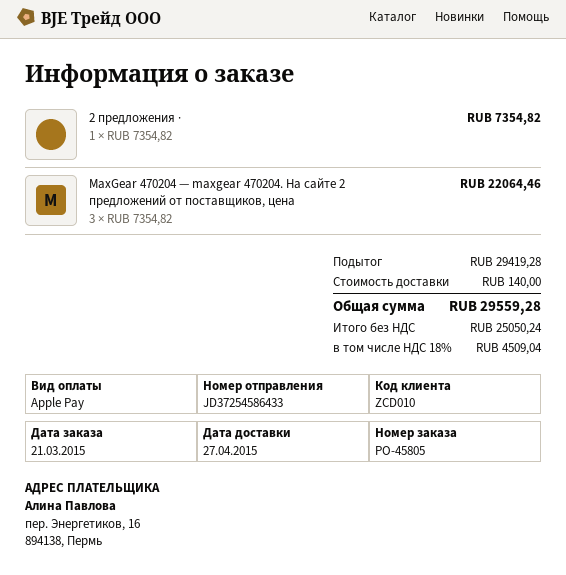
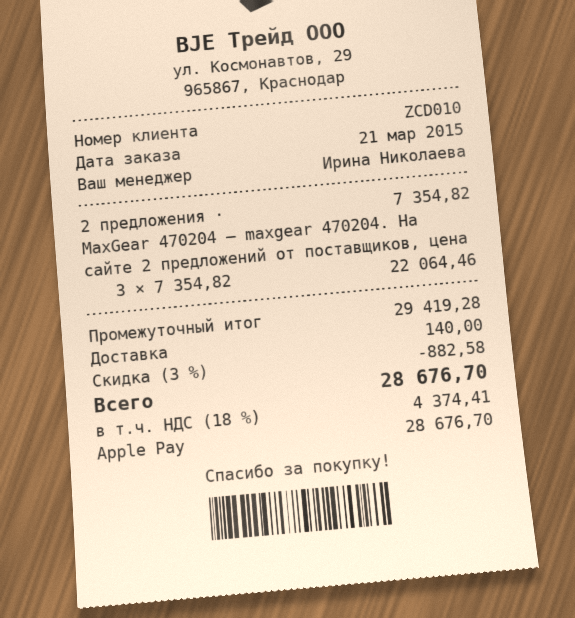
discount: none -> 3% = 882.58
tax: 18% = 4509.04 -> 18% = 4374.41
total: 29559.28 -> 28676.70

